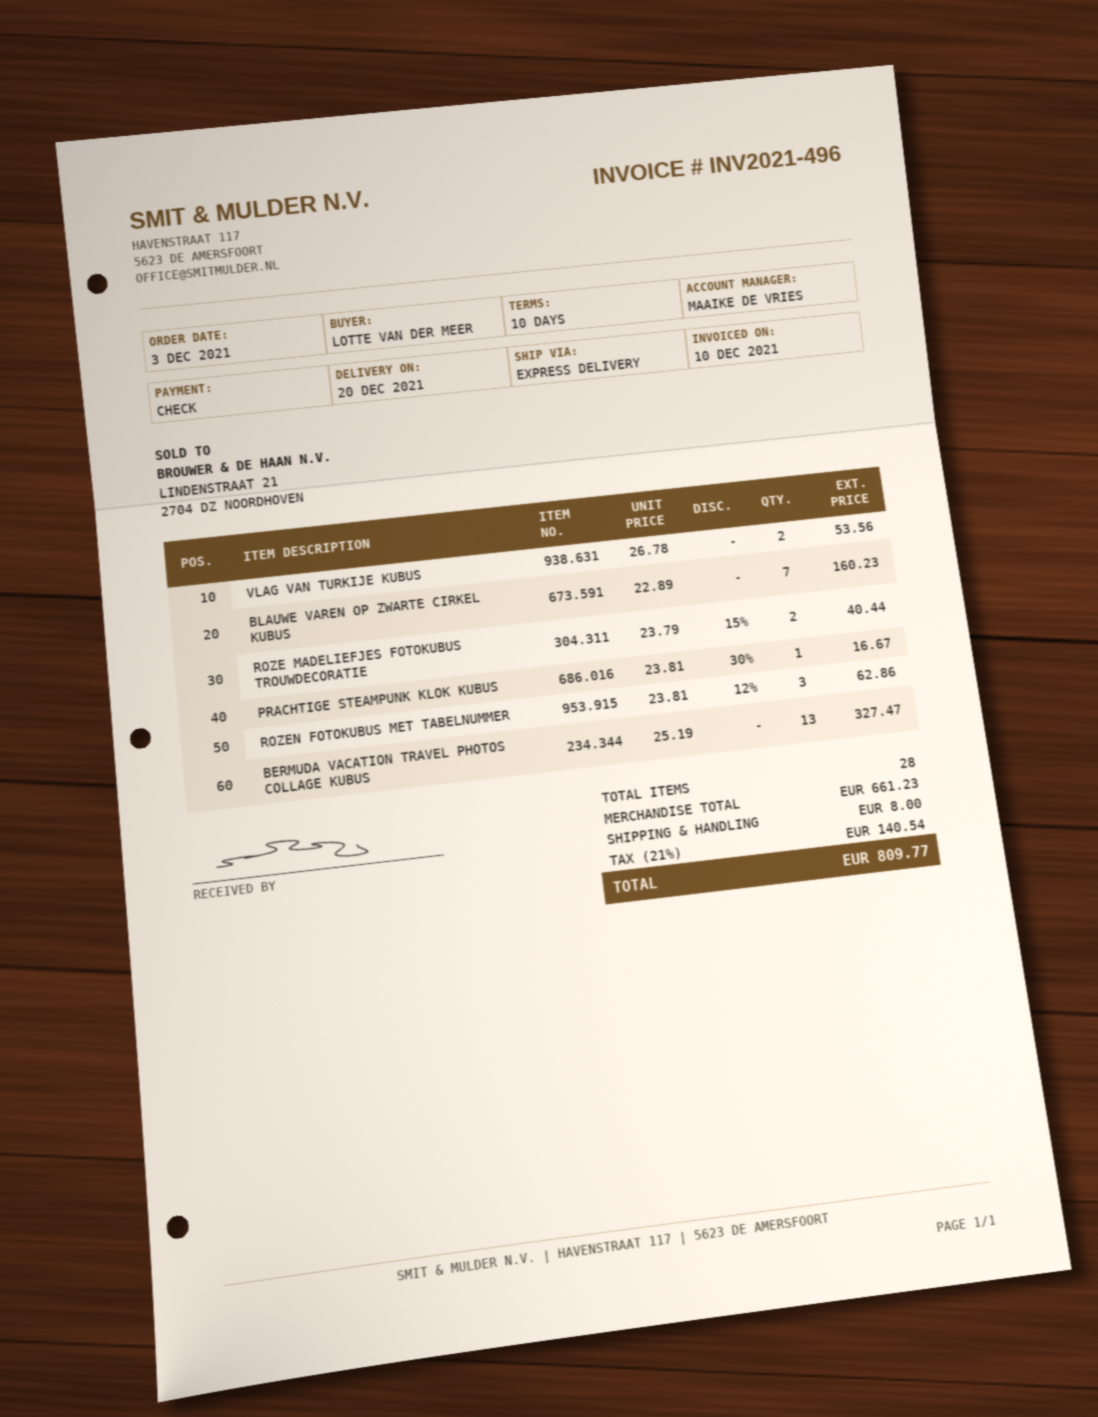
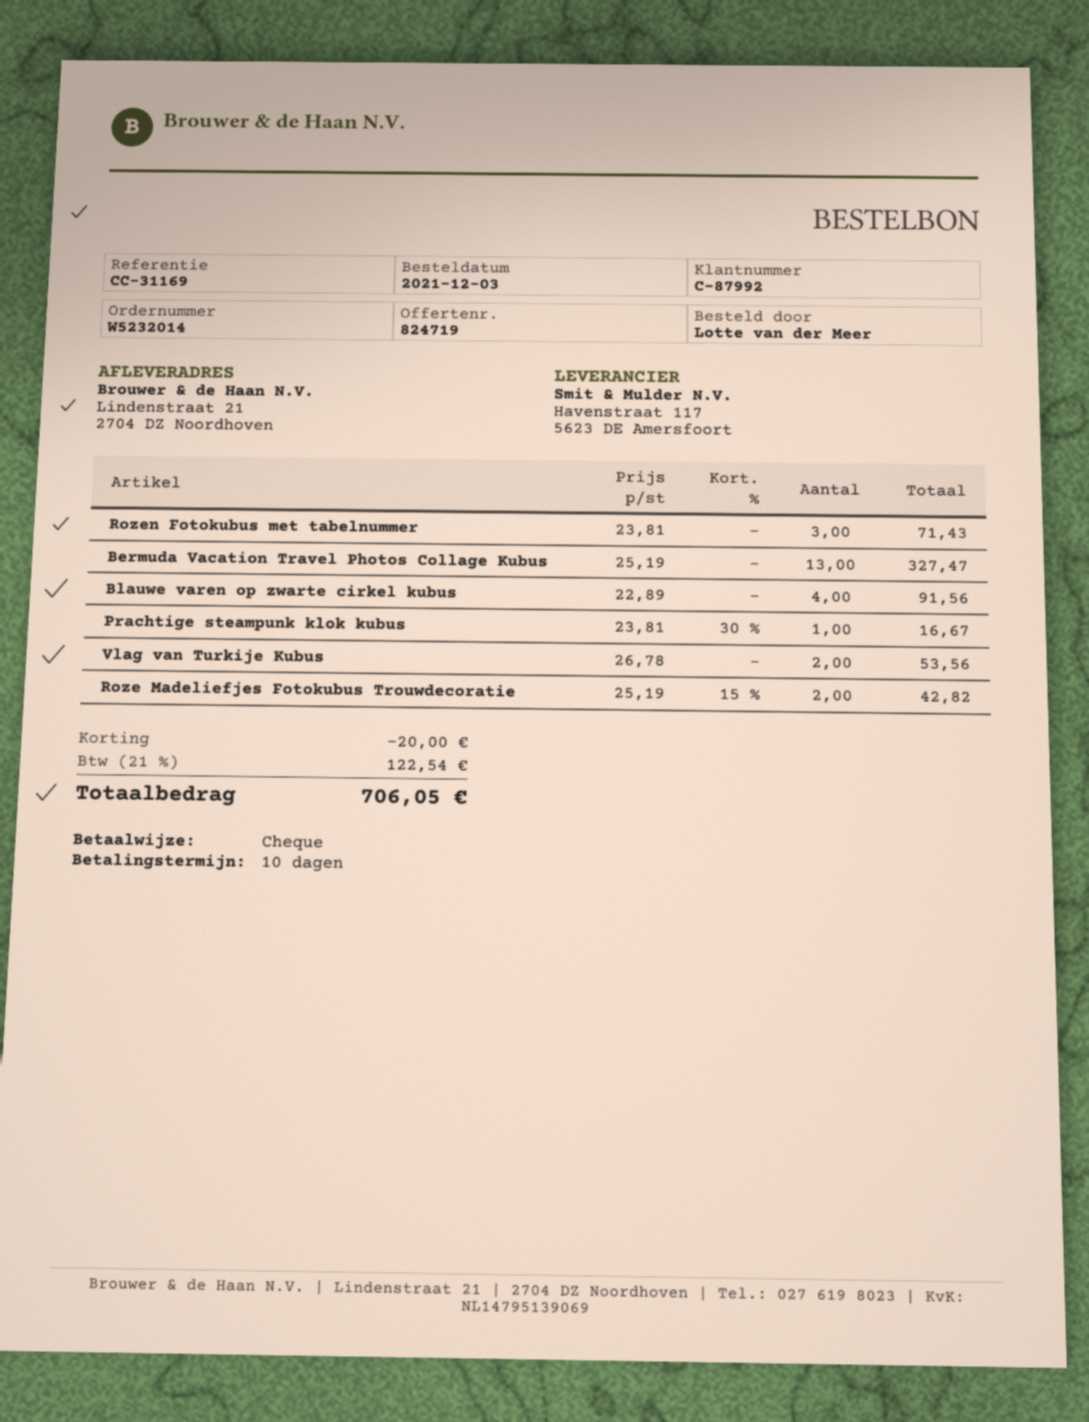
BLAUWE VAREN OP ZWARTE CIRKEL KUBUS: 7 x 22.89 = 160.23 -> 4 x 22.89 = 91.56
ROZE MADELIEFJES FOTOKUBUS TROUWDECORATIE: 2 x 23.79 - 15% = 40.44 -> 2 x 25.19 - 15% = 42.82
ROZEN FOTOKUBUS MET TABELNUMMER: 3 x 23.81 - 12% = 62.86 -> 3 x 23.81 = 71.43
discount: none -> 20.00
shipping: 8.00 -> none
tax: 21% = 140.54 -> 21% = 122.54
total: 809.77 -> 706.05

